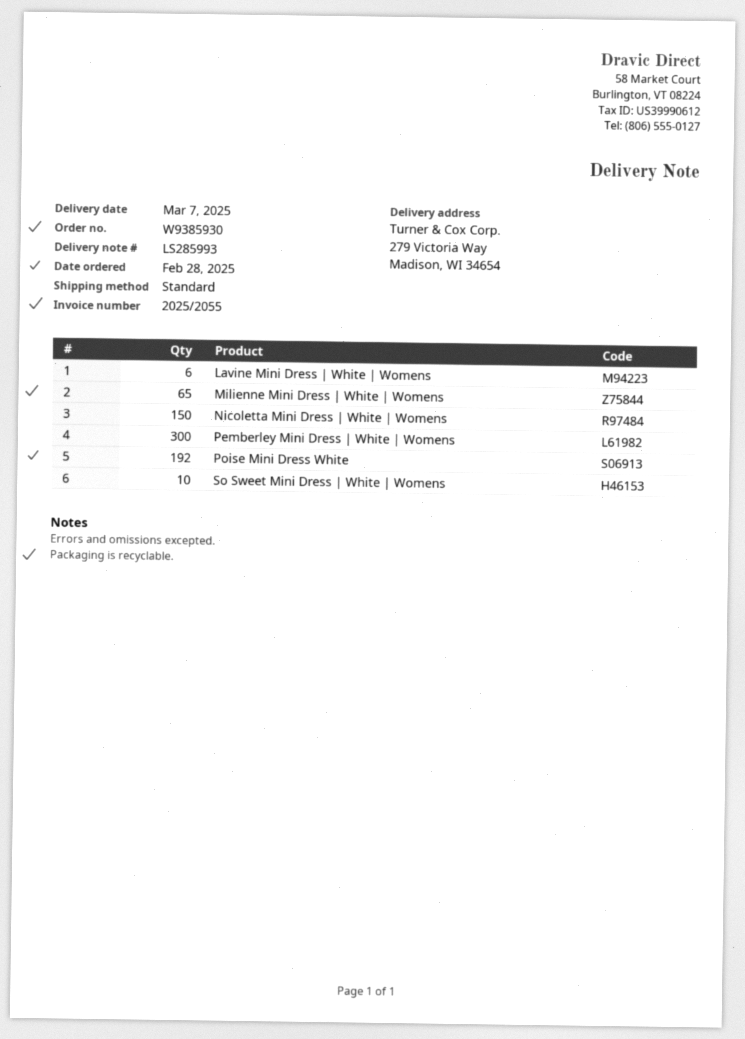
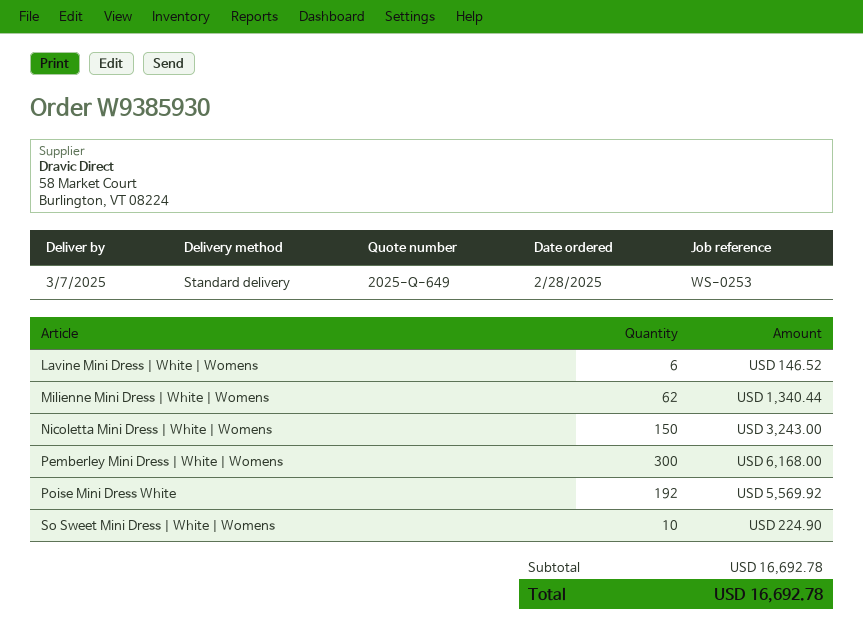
Milienne Mini Dress | White | Womens: 65 -> 62

